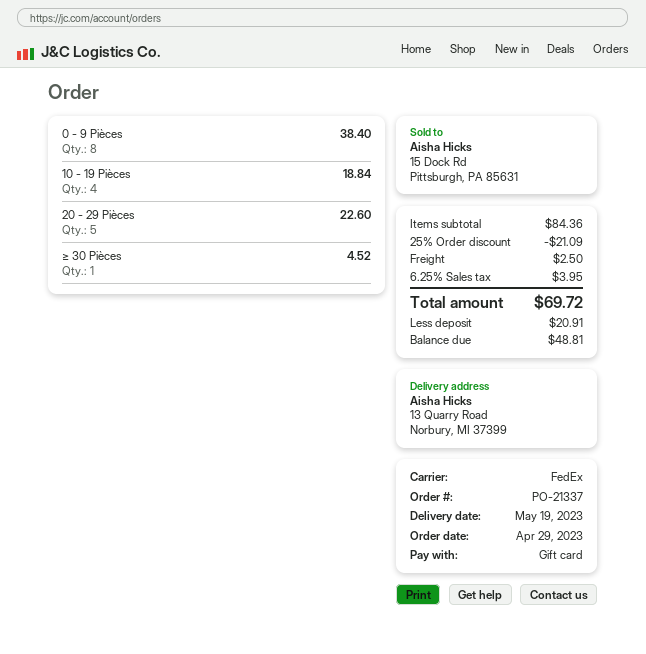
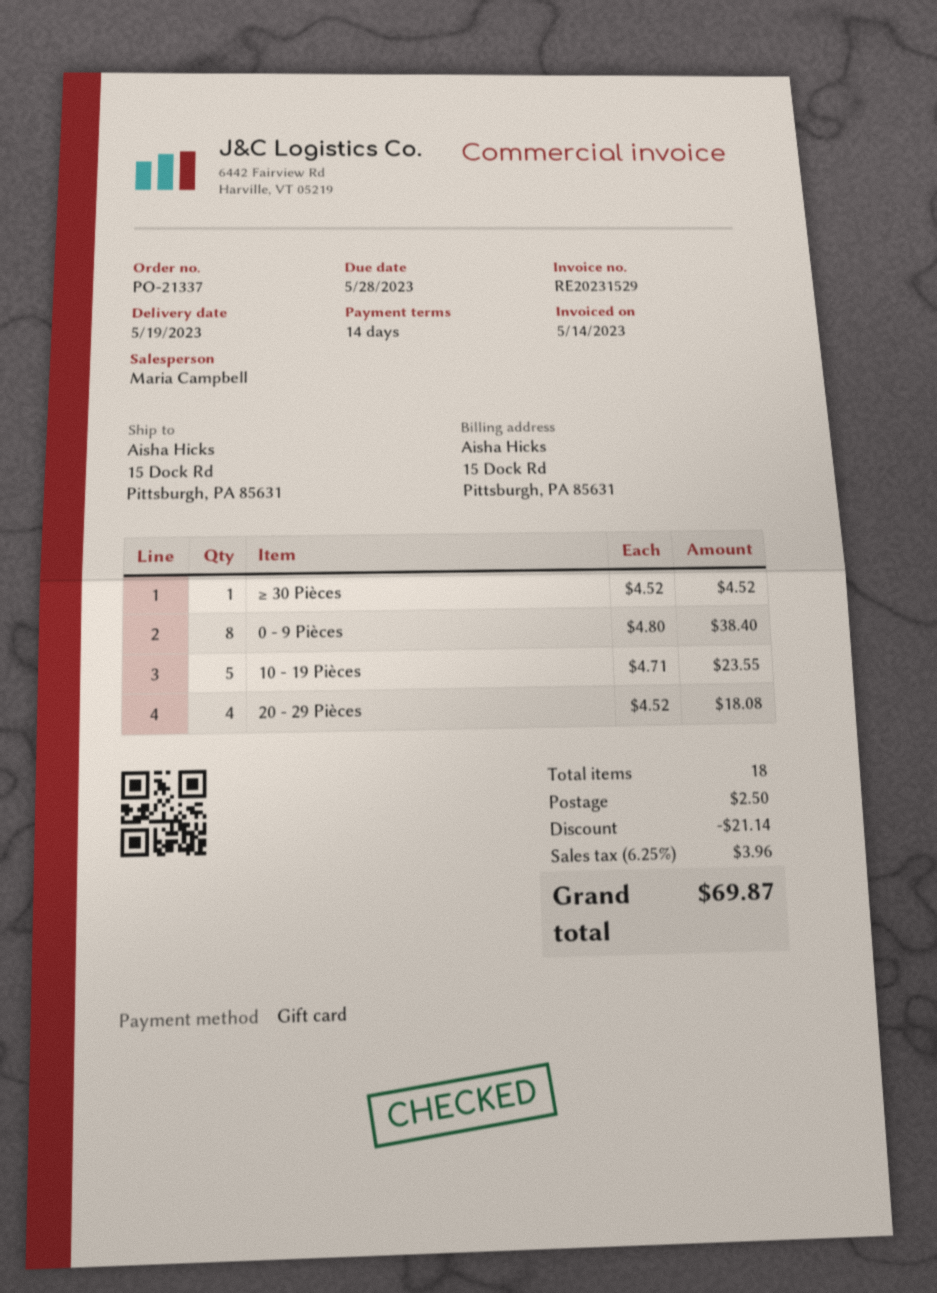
ship to: 13 Quarry Road, Norbury, MI 37399 -> 15 Dock Rd, Pittsburgh, PA 85631
10 - 19 Pièces: 4 for 18.84 -> 5 for 23.55
20 - 29 Pièces: 5 for 22.60 -> 4 for 18.08
discount: 21.09 -> 21.14
tax: 6.25% = 3.95 -> 6.25% = 3.96
total: 69.72 -> 69.87

